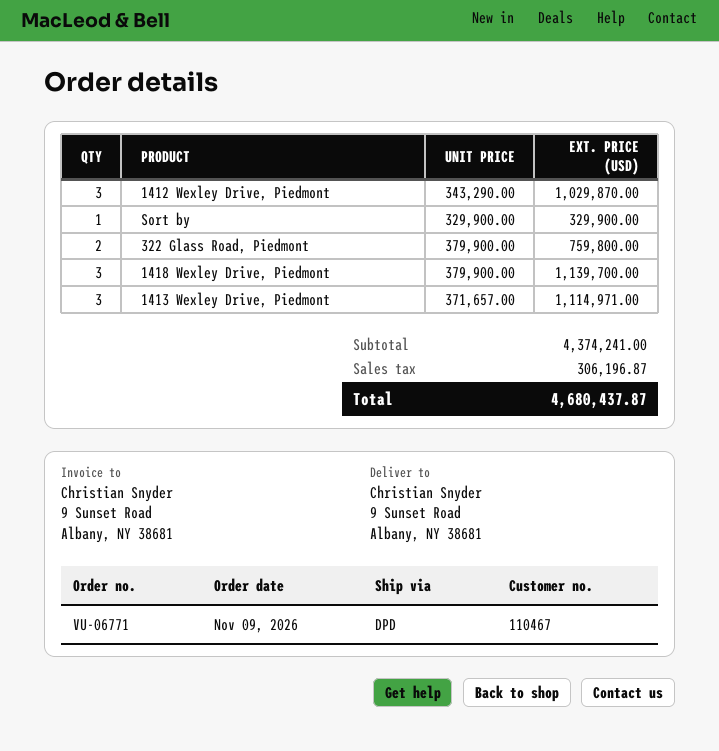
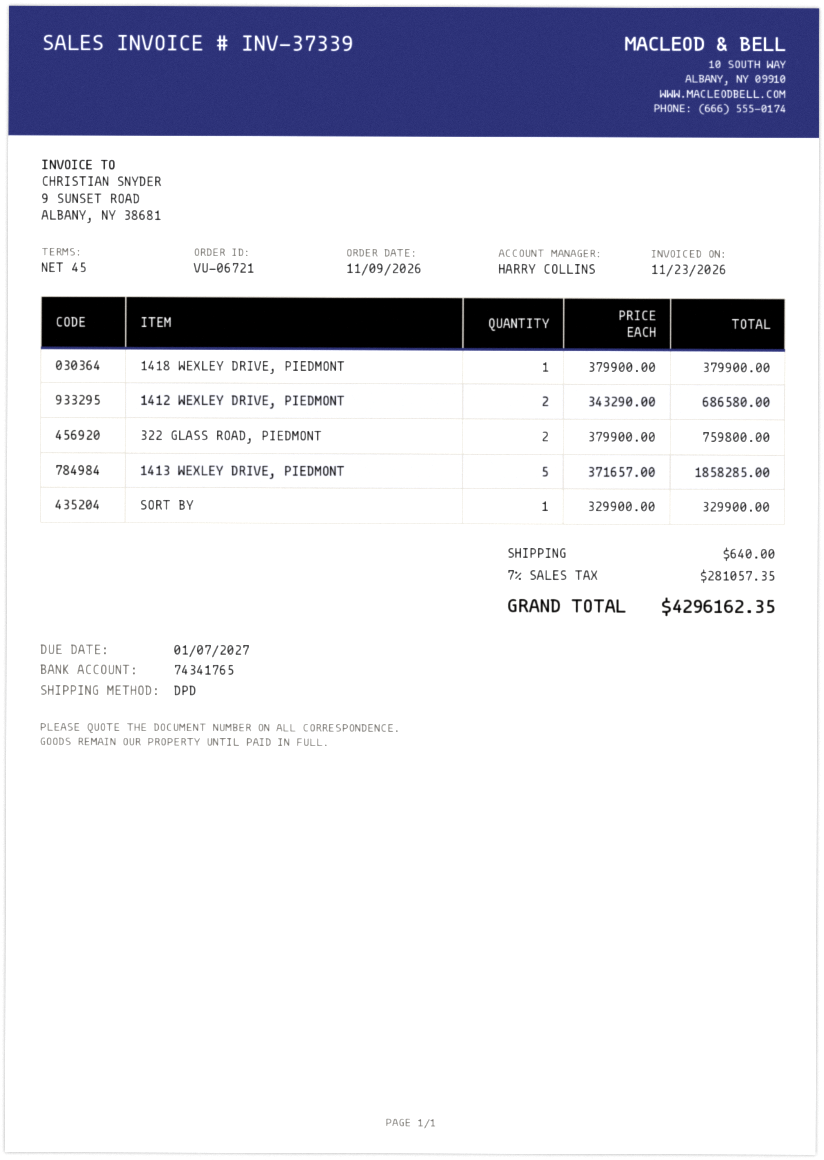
order number: VU-06771 -> VU-06721
1412 Wexley Drive, Piedmont: 3 x 343290.00 = 1029870.00 -> 2 x 343290.00 = 686580.00
1418 Wexley Drive, Piedmont: 3 x 379900.00 = 1139700.00 -> 1 x 379900.00 = 379900.00
1413 Wexley Drive, Piedmont: 3 x 371657.00 = 1114971.00 -> 5 x 371657.00 = 1858285.00
shipping: none -> 640.00
tax: 306196.87 -> 281057.35
total: 4680437.87 -> 4296162.35

